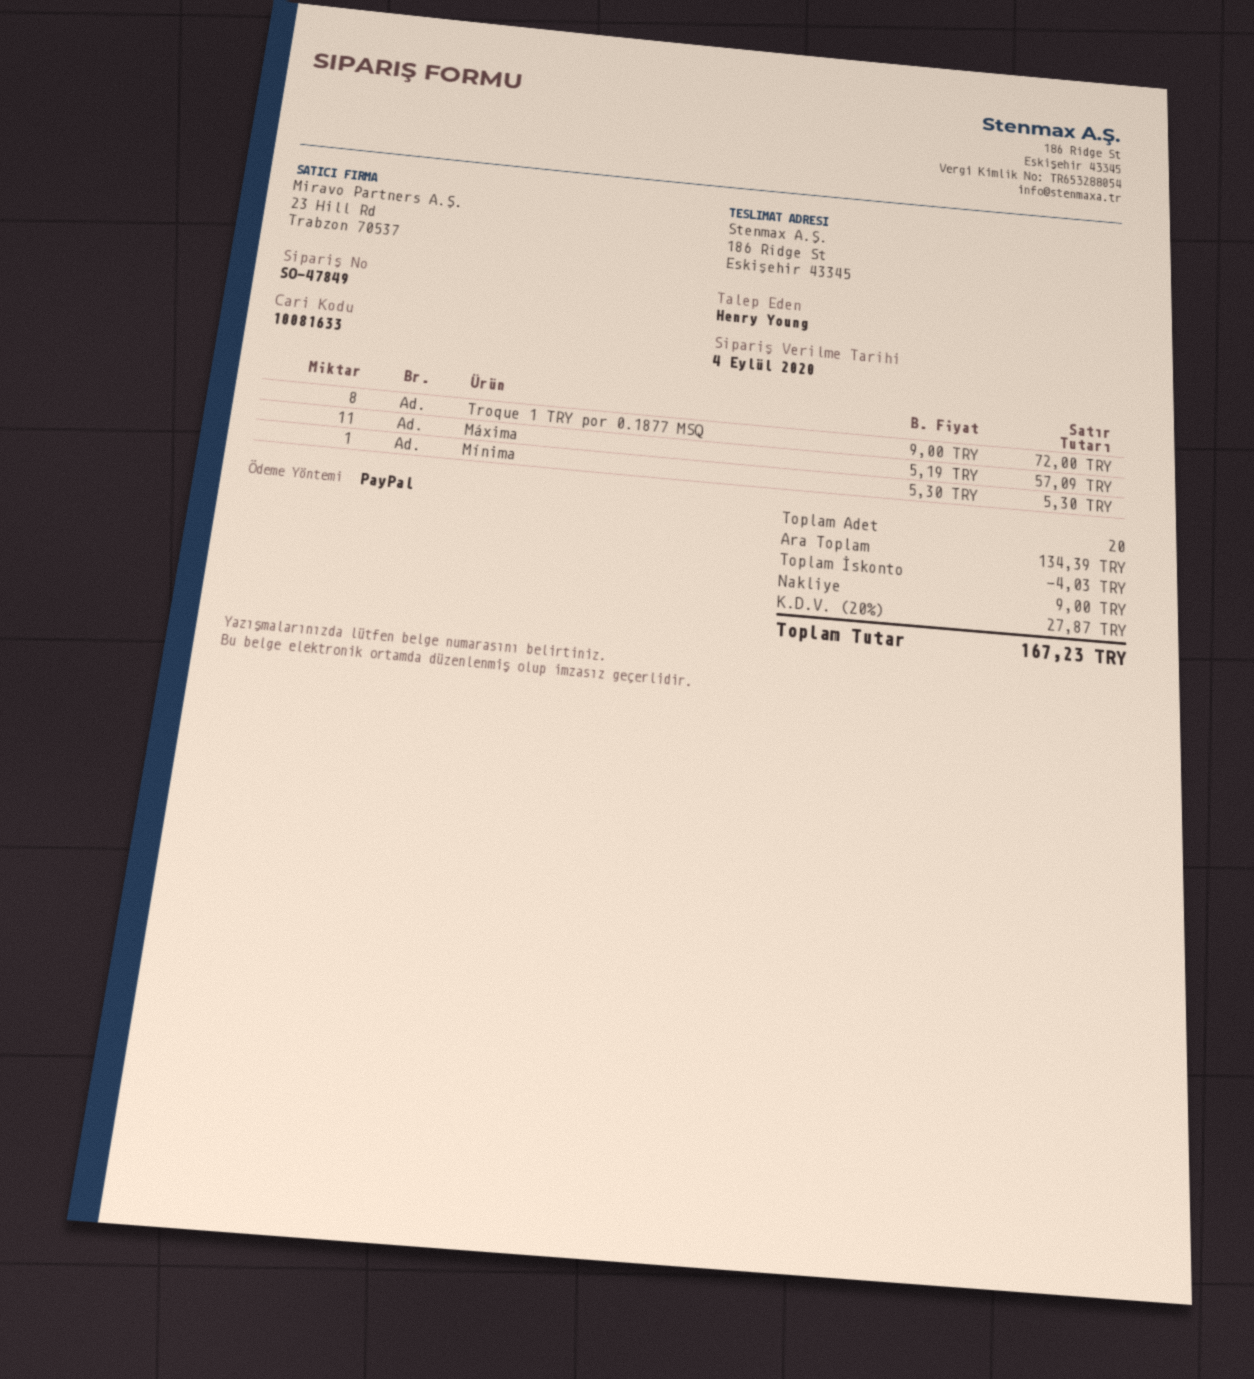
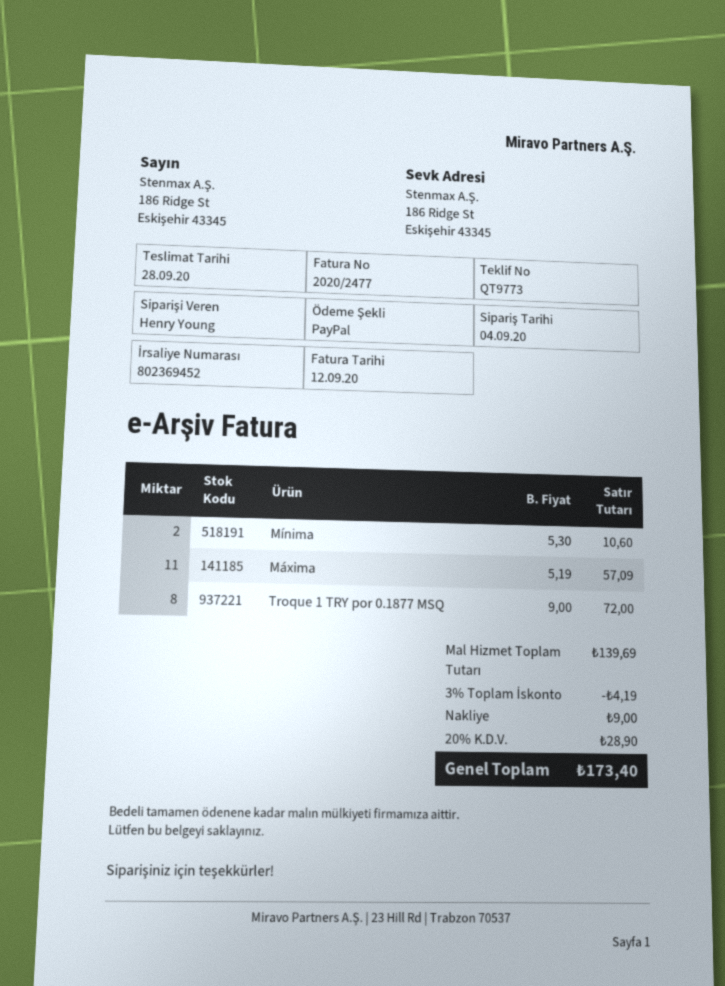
Mínima: 1 x 5.30 = 5.30 -> 2 x 5.30 = 10.60
subtotal: 134.39 -> 139.69
discount: 4.03 -> 4.19
tax: 20% = 27.87 -> 20% = 28.90
total: 167.23 -> 173.40

